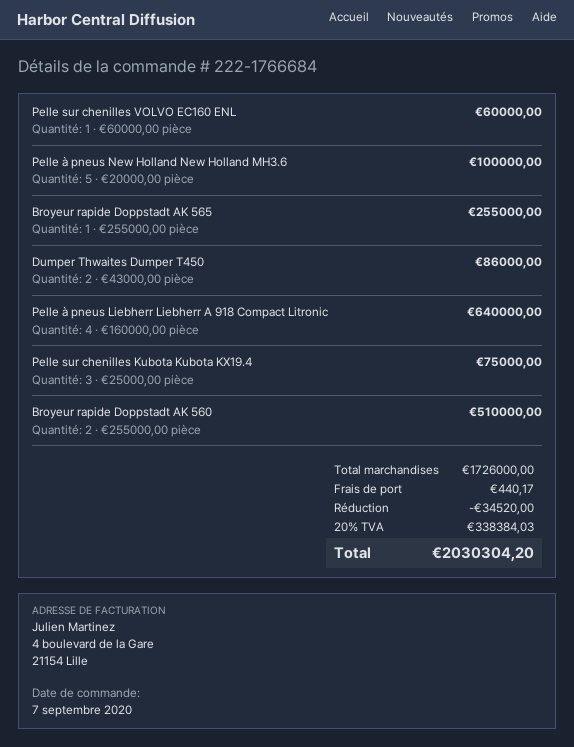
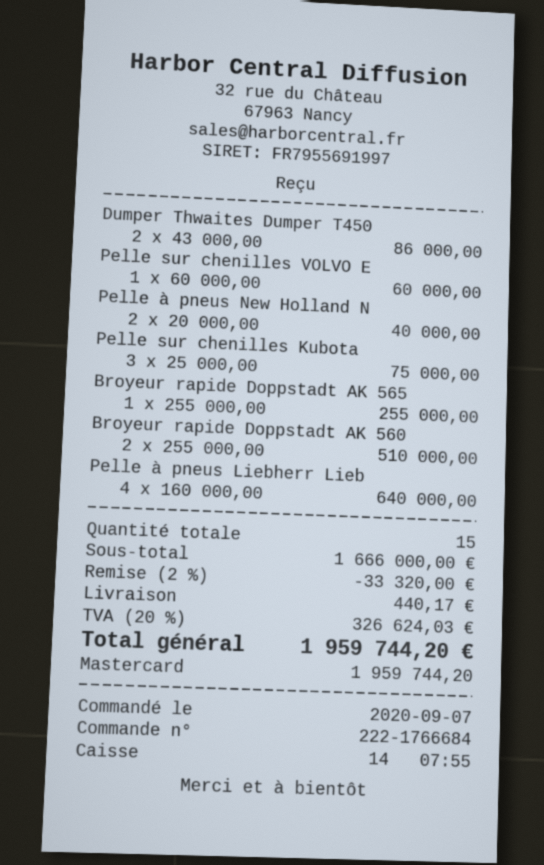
Pelle à pneus New Holland New Holland MH3.6: 5 x 20000.00 = 100000.00 -> 2 x 20000.00 = 40000.00
subtotal: 1726000.00 -> 1666000.00
discount: 34520.00 -> 33320.00
tax: 20% = 338384.03 -> 20% = 326624.03
total: 2030304.20 -> 1959744.20

